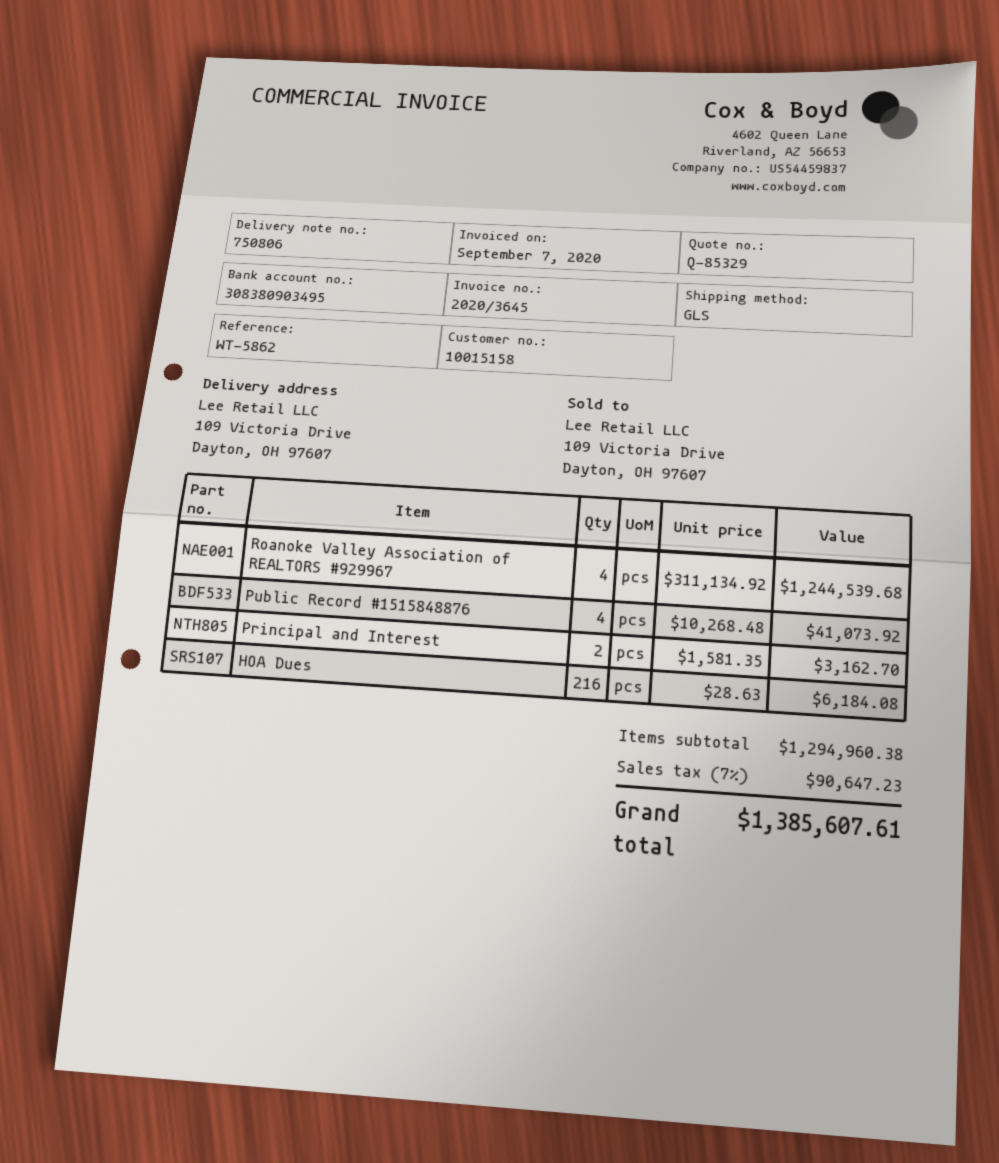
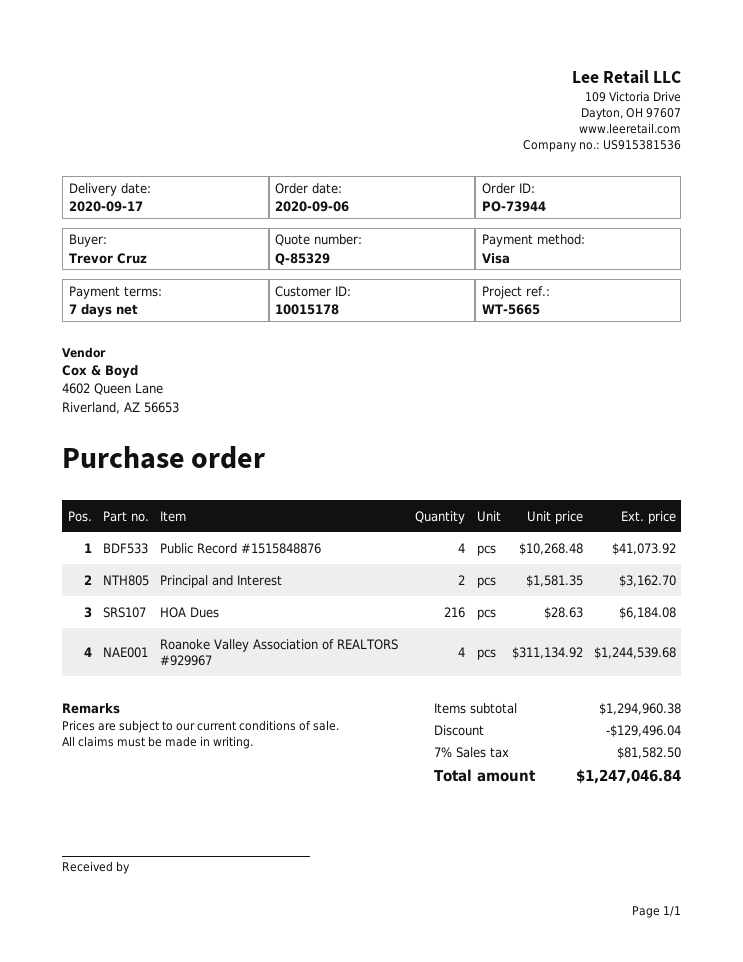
customer number: 10015158 -> 10015178
reference: WT-5862 -> WT-5665
discount: none -> 129496.04
tax: 7% = 90647.23 -> 7% = 81582.50
total: 1385607.61 -> 1247046.84

